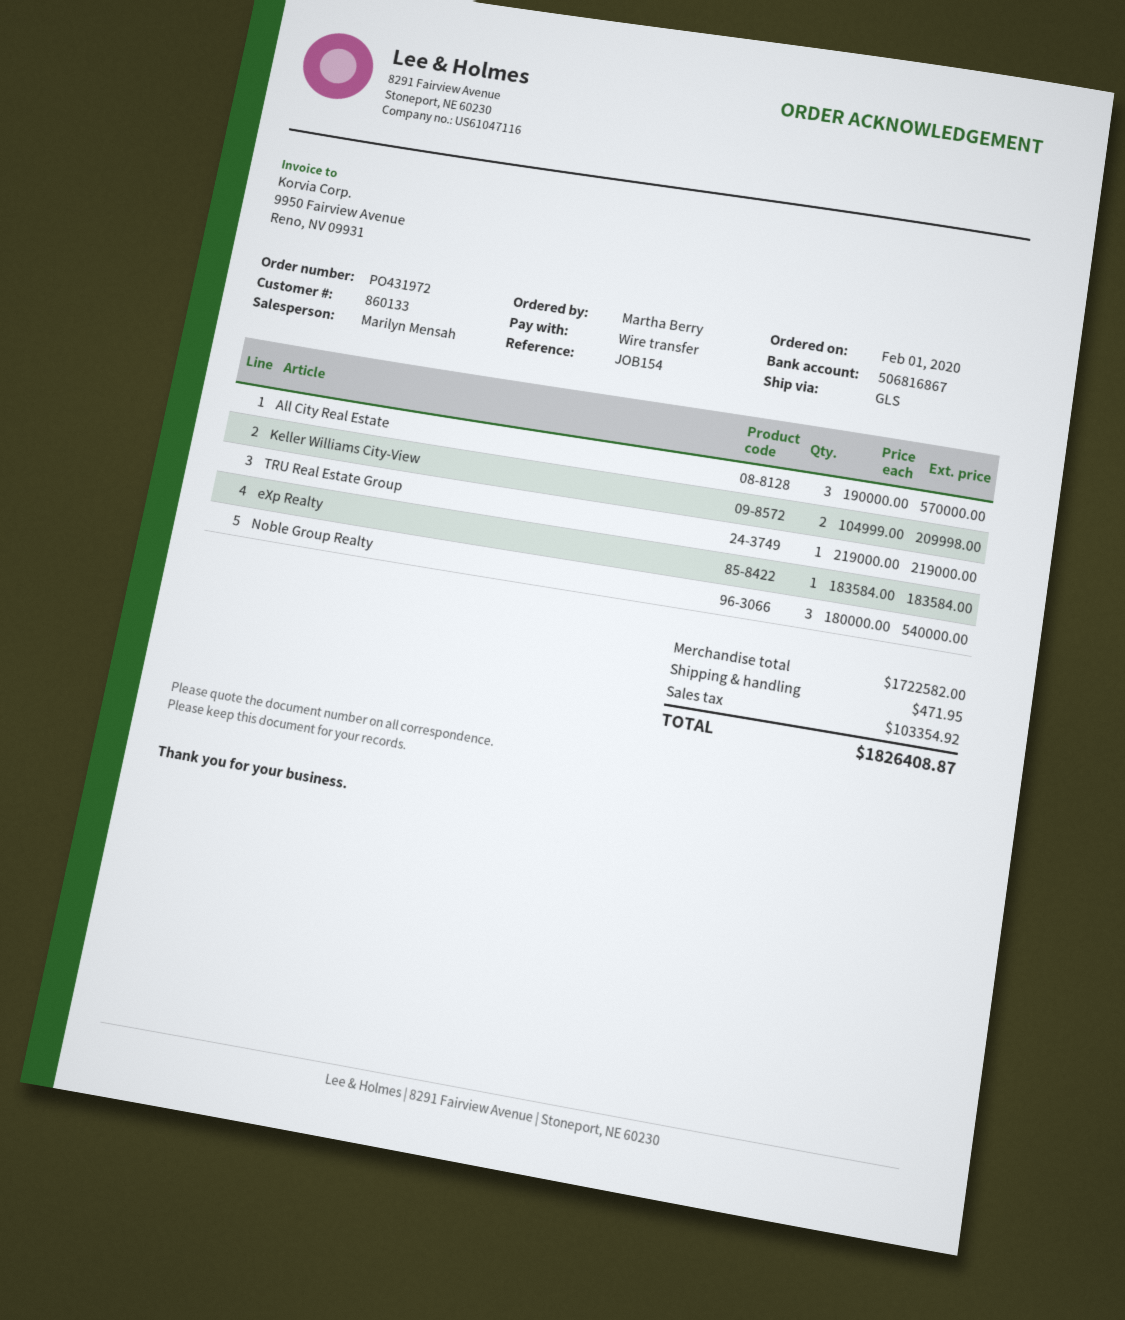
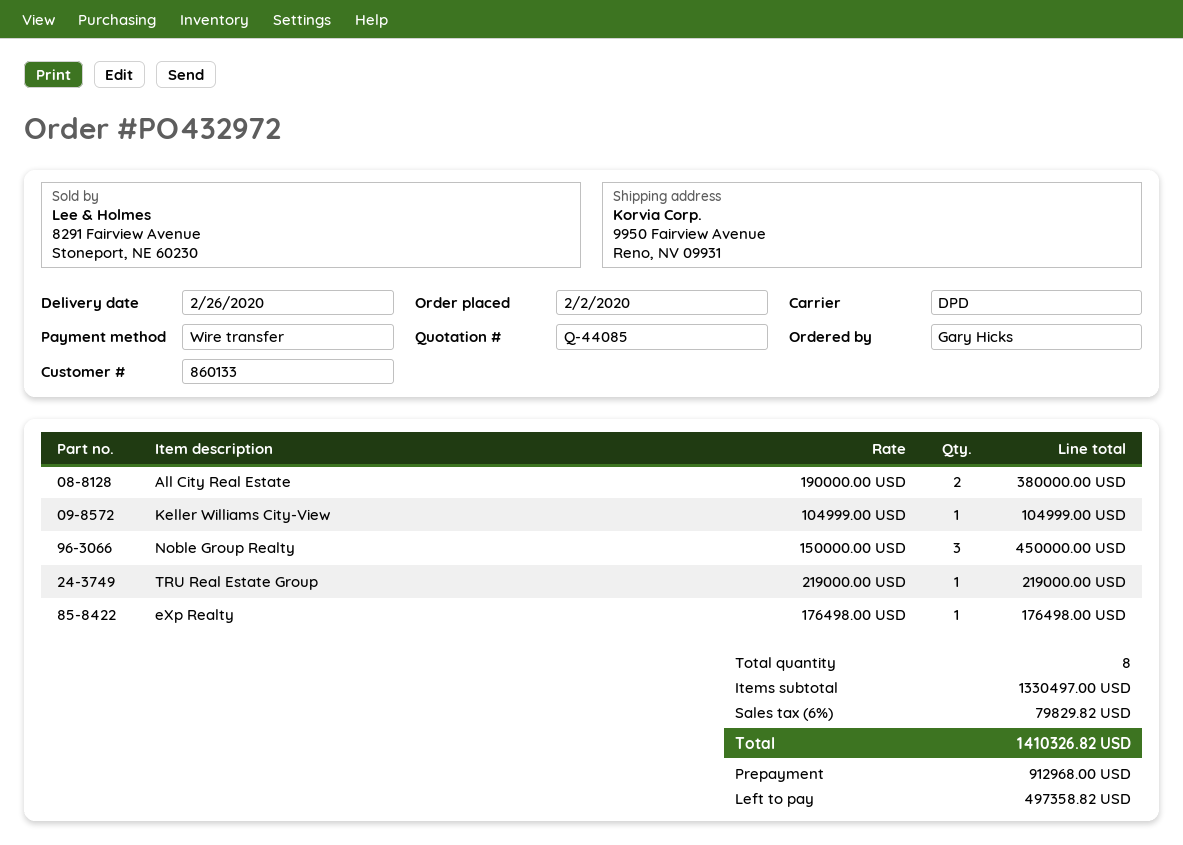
order number: PO431972 -> PO432972
order date: 2020-02-01 -> 2020-02-02
ordered by: Martha Berry -> Gary Hicks
shipping method: GLS -> DPD
All City Real Estate: 3 x 190000.00 = 570000.00 -> 2 x 190000.00 = 380000.00
Keller Williams City-View: 2 x 104999.00 = 209998.00 -> 1 x 104999.00 = 104999.00
eXp Realty: 1 x 183584.00 = 183584.00 -> 1 x 176498.00 = 176498.00
Noble Group Realty: 3 x 180000.00 = 540000.00 -> 3 x 150000.00 = 450000.00
subtotal: 1722582.00 -> 1330497.00
shipping: 471.95 -> none
tax: 103354.92 -> 79829.82
total: 1826408.87 -> 1410326.82

